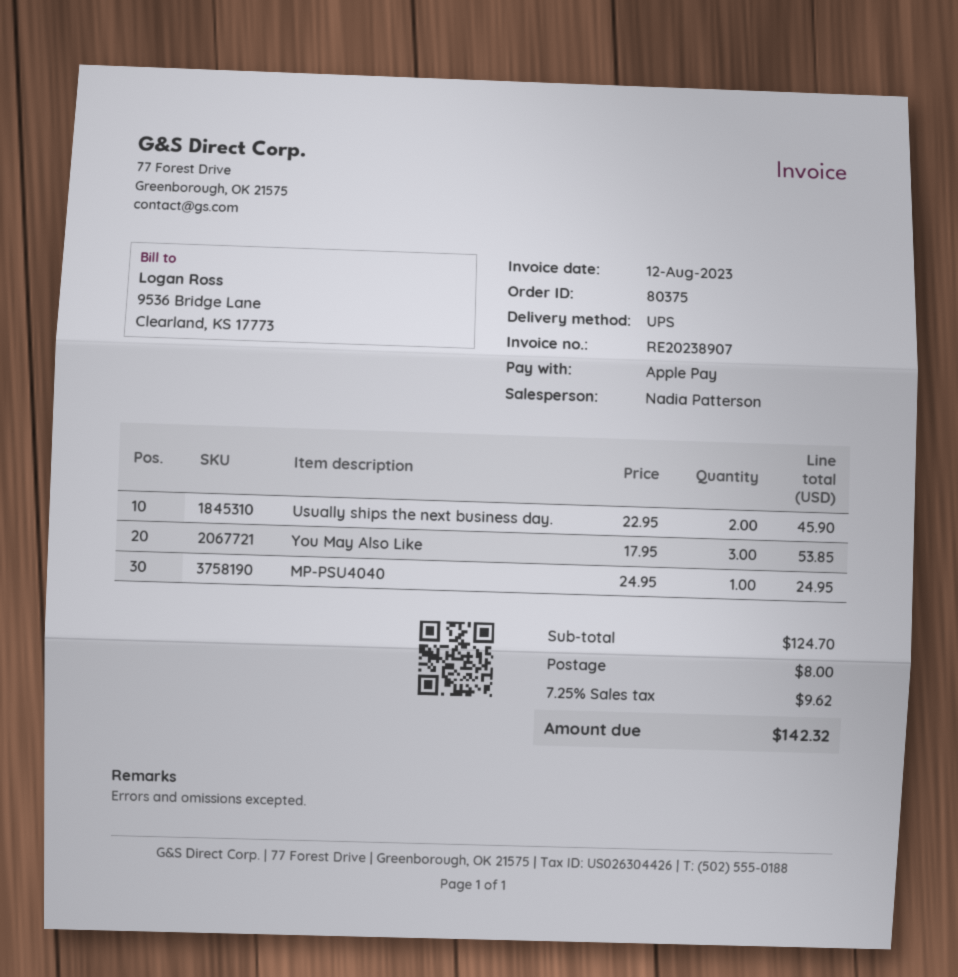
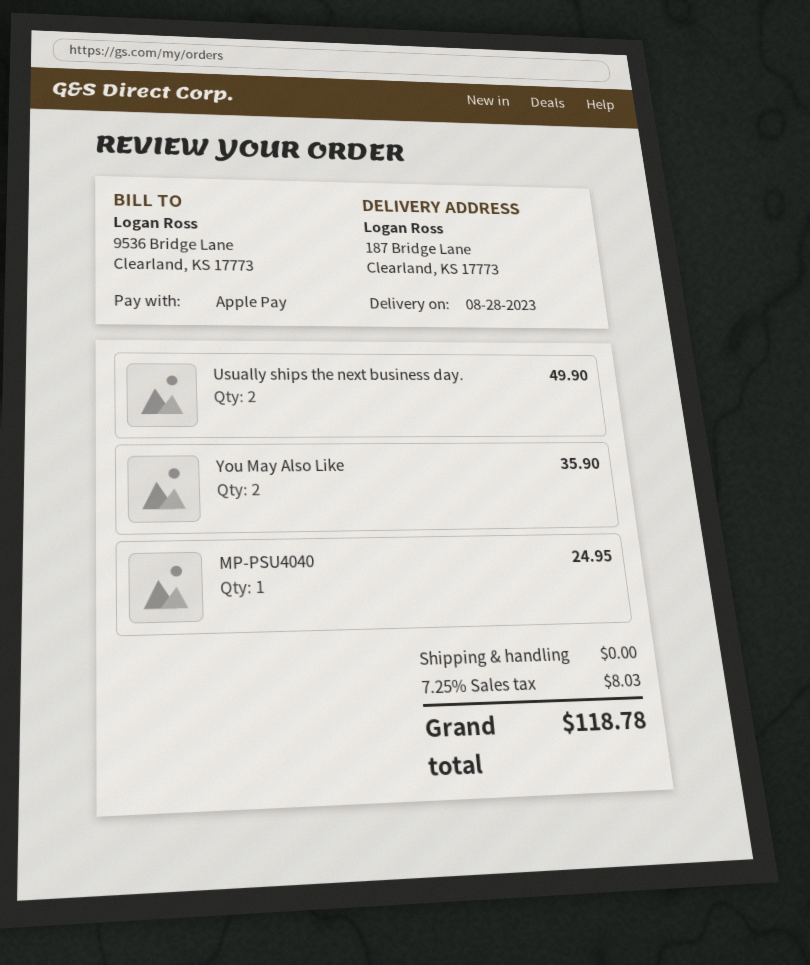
Usually ships the next business day.: 2 for 45.90 -> 2 for 49.90
You May Also Like: 3 for 53.85 -> 2 for 35.90
shipping: 8.00 -> 0.00
tax: 7.25% = 9.62 -> 7.25% = 8.03
total: 142.32 -> 118.78

